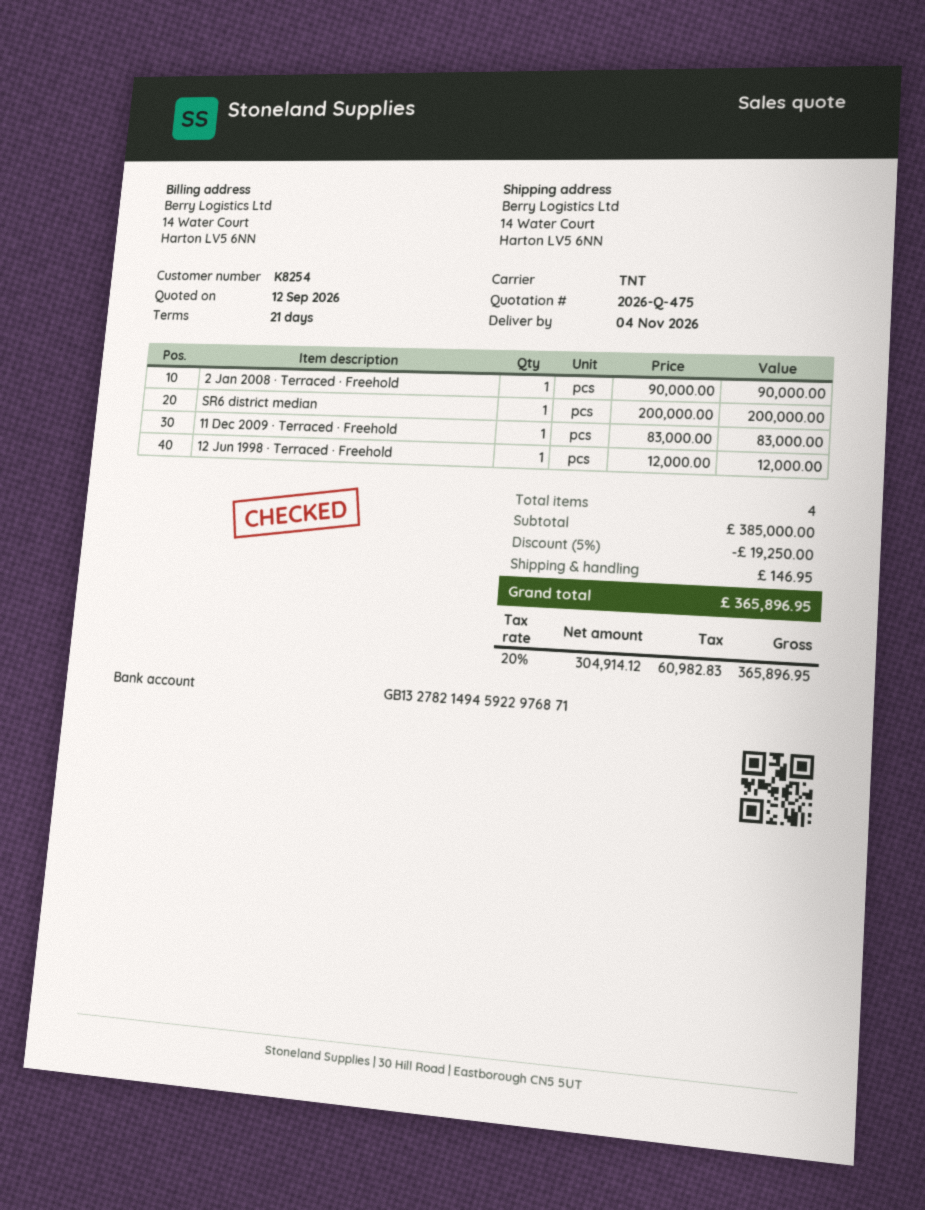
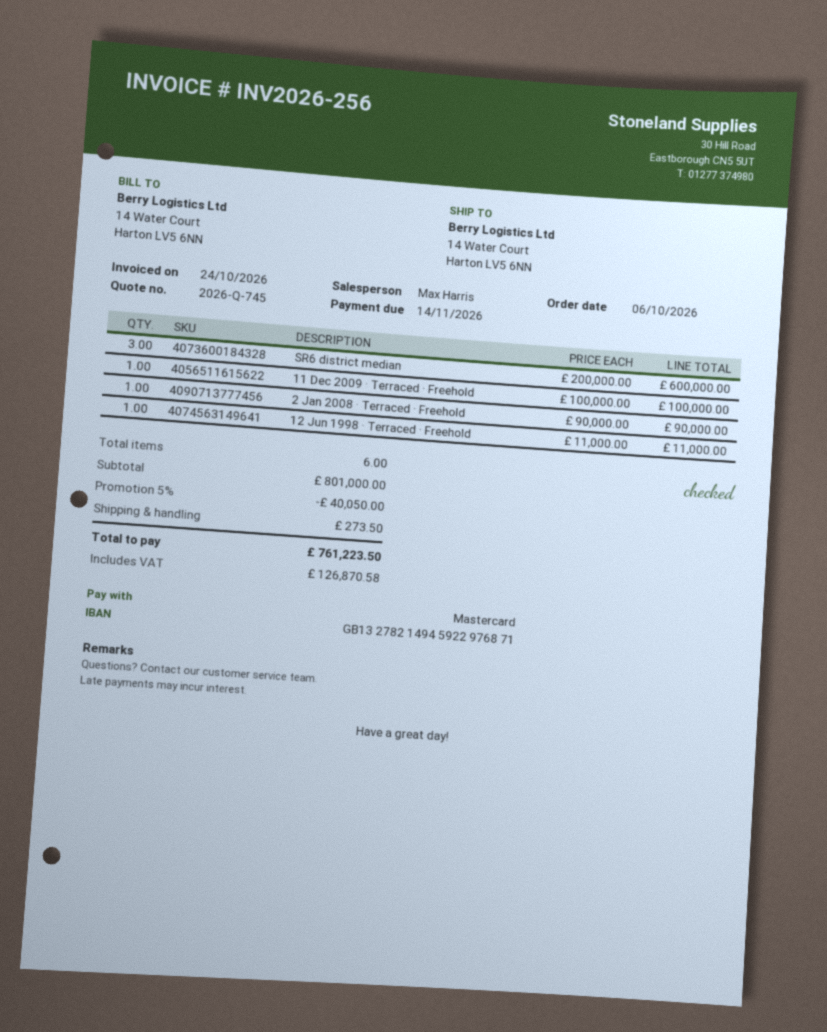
quote number: 2026-Q-475 -> 2026-Q-745
SR6 district median: 1 x 200000.00 = 200000.00 -> 3 x 200000.00 = 600000.00
11 Dec 2009 · Terraced · Freehold: 1 x 83000.00 = 83000.00 -> 1 x 100000.00 = 100000.00
12 Jun 1998 · Terraced · Freehold: 1 x 12000.00 = 12000.00 -> 1 x 11000.00 = 11000.00
total quantity: 4 -> 6
subtotal: 385000.00 -> 801000.00
discount: 5% = 19250.00 -> 5% = 40050.00
shipping: 146.95 -> 273.50
tax: 60982.83 -> 126870.58
total: 365896.95 -> 761223.50

